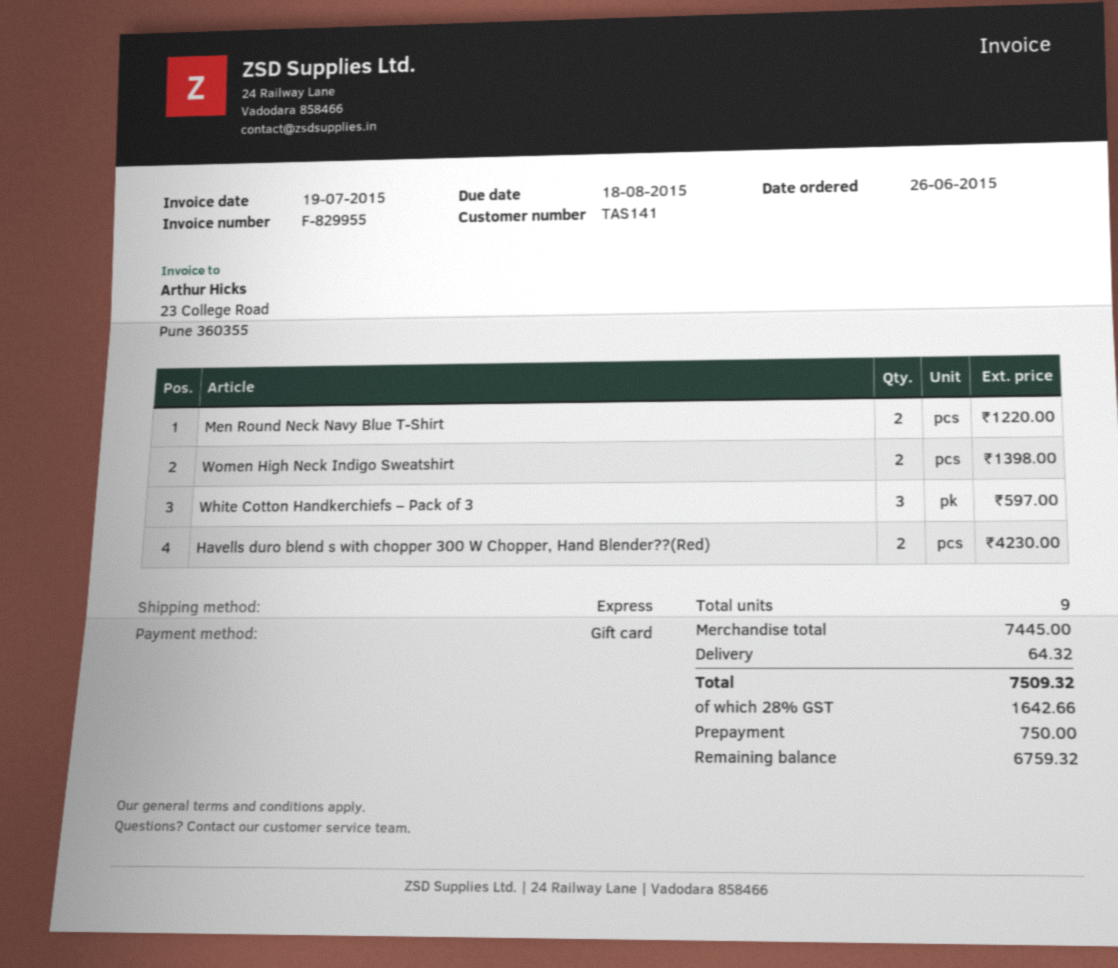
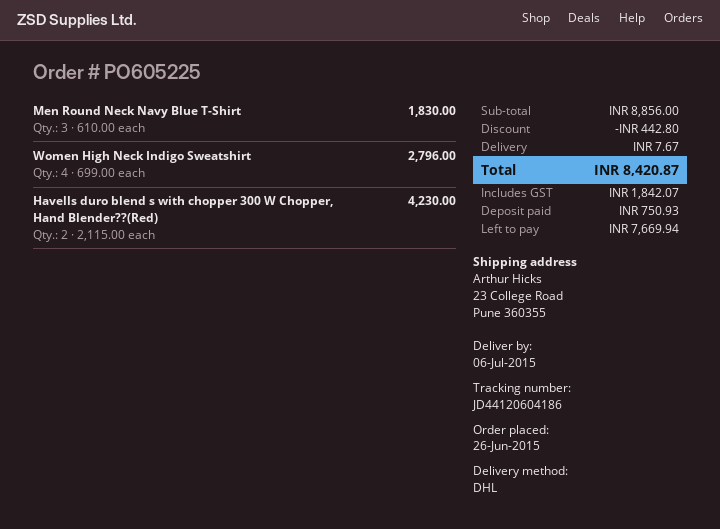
shipping method: express -> DHL
Men Round Neck Navy Blue T-Shirt: 2 for 1220.00 -> 3 for 1830.00
Women High Neck Indigo Sweatshirt: 2 for 1398.00 -> 4 for 2796.00
White Cotton Handkerchiefs – Pack of 3: 3 for 597.00 -> none
subtotal: 7445.00 -> 8856.00
discount: none -> 442.80
shipping: 64.32 -> 7.67
tax: 1642.66 -> 1842.07
total: 7509.32 -> 8420.87
deposit: 750.00 -> 750.93
balance: 6759.32 -> 7669.94

